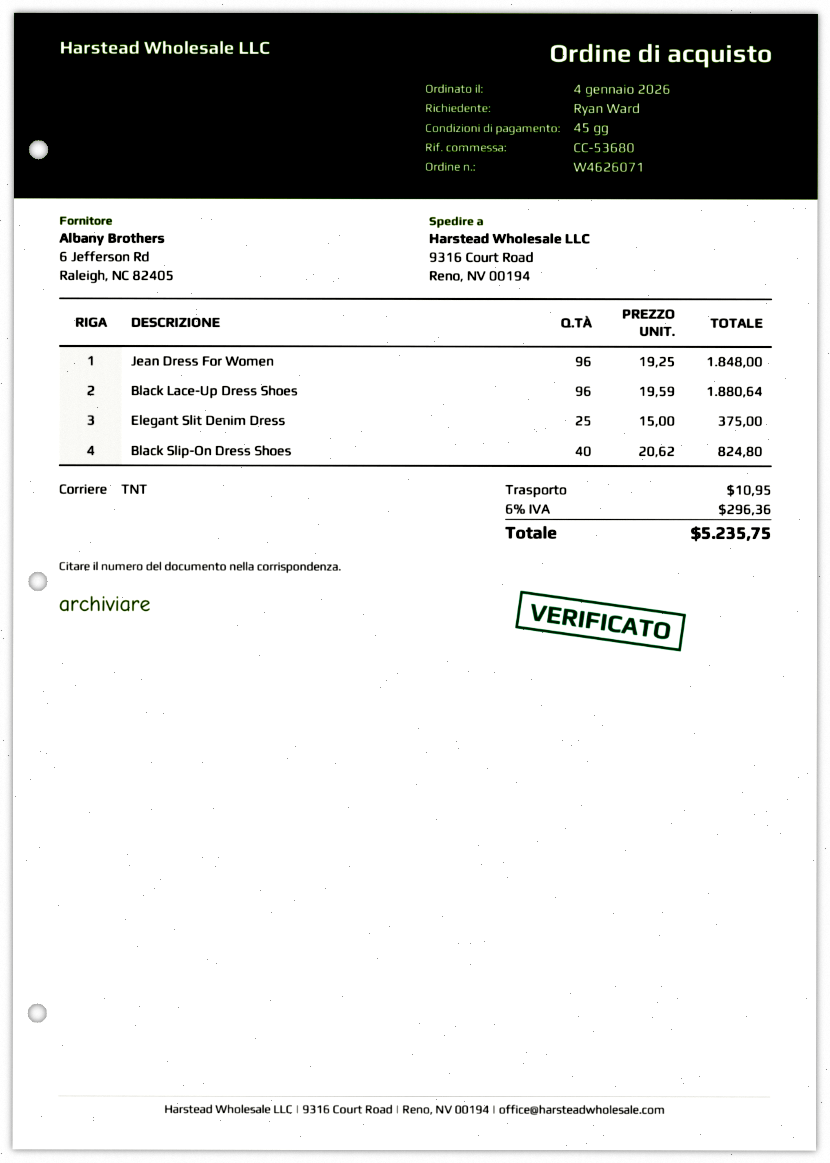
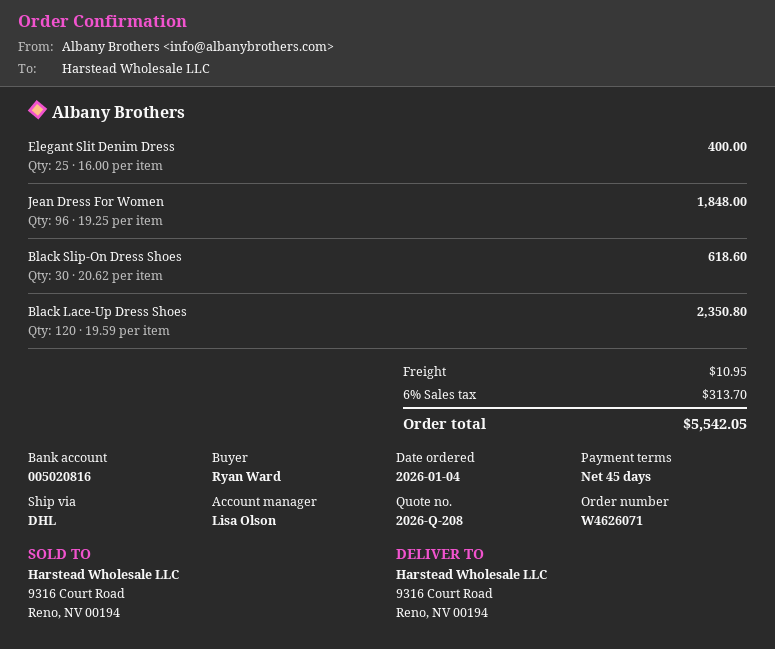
shipping method: TNT -> DHL
Black Lace-Up Dress Shoes: 96 x 19.59 = 1880.64 -> 120 x 19.59 = 2350.80
Elegant Slit Denim Dress: 25 x 15.00 = 375.00 -> 25 x 16.00 = 400.00
Black Slip-On Dress Shoes: 40 x 20.62 = 824.80 -> 30 x 20.62 = 618.60
tax: 6% = 296.36 -> 6% = 313.70
total: 5235.75 -> 5542.05

